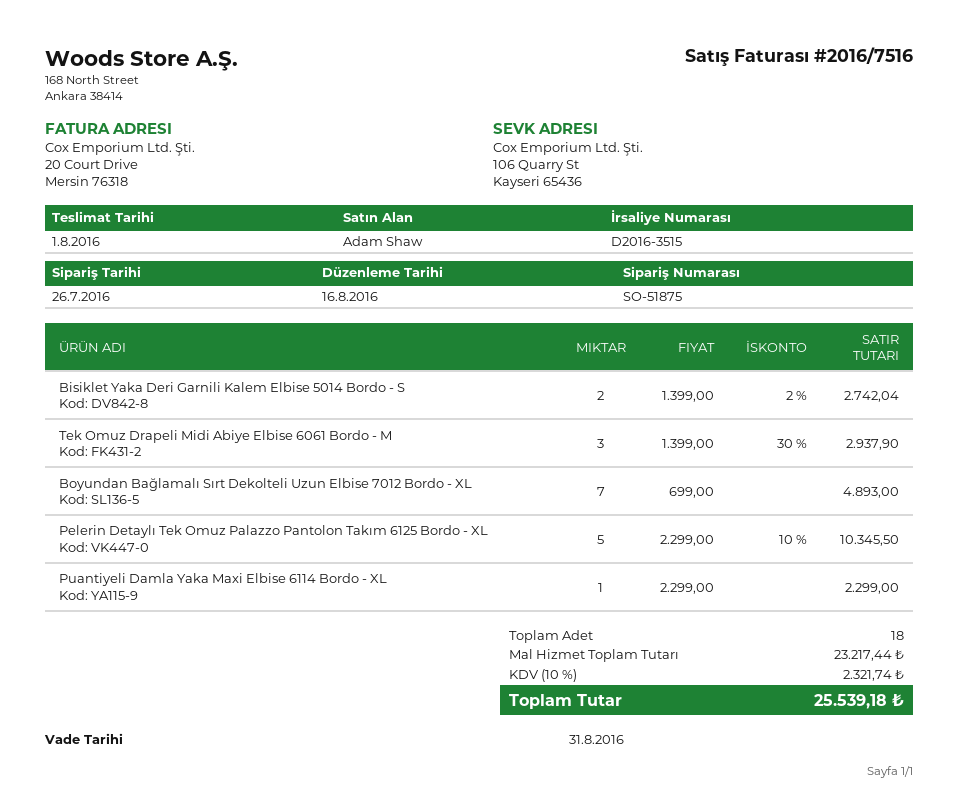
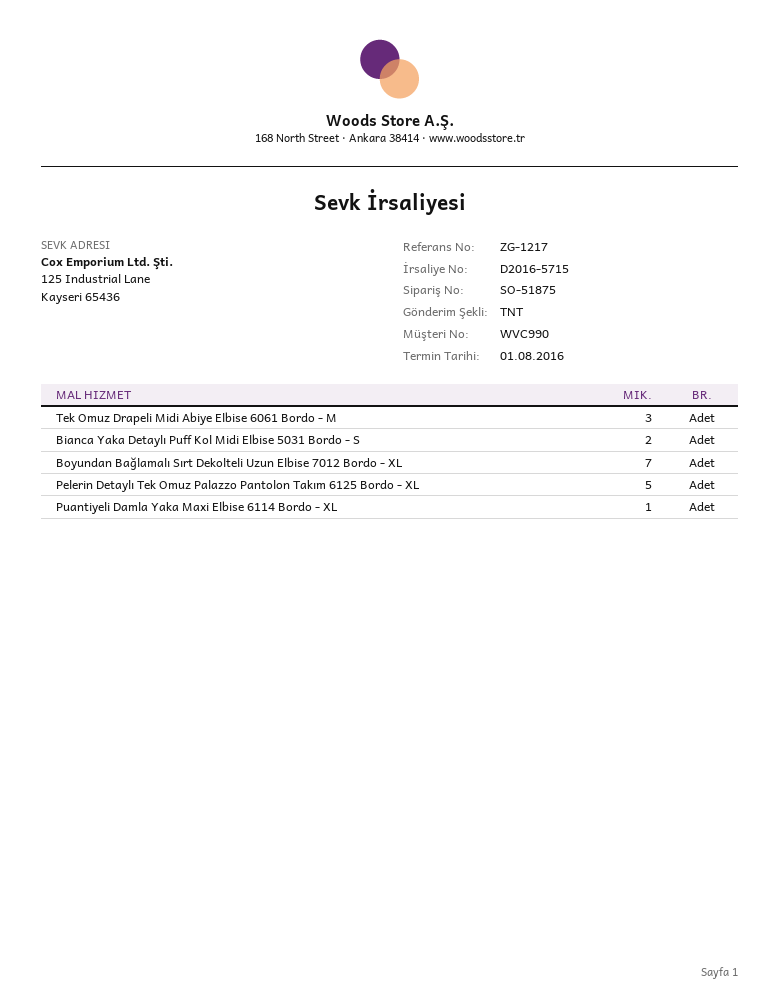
delivery note number: D2016-3515 -> D2016-5715
ship to: 106 Quarry St, Kayseri 65436 -> 125 Industrial Lane, Kayseri 65436
Bisiklet Yaka Deri Garnili Kalem Elbise 5014 Bordo - S: 2 -> none
Bianca Yaka Detaylı Puff Kol Midi Elbise 5031 Bordo - S: none -> 2

